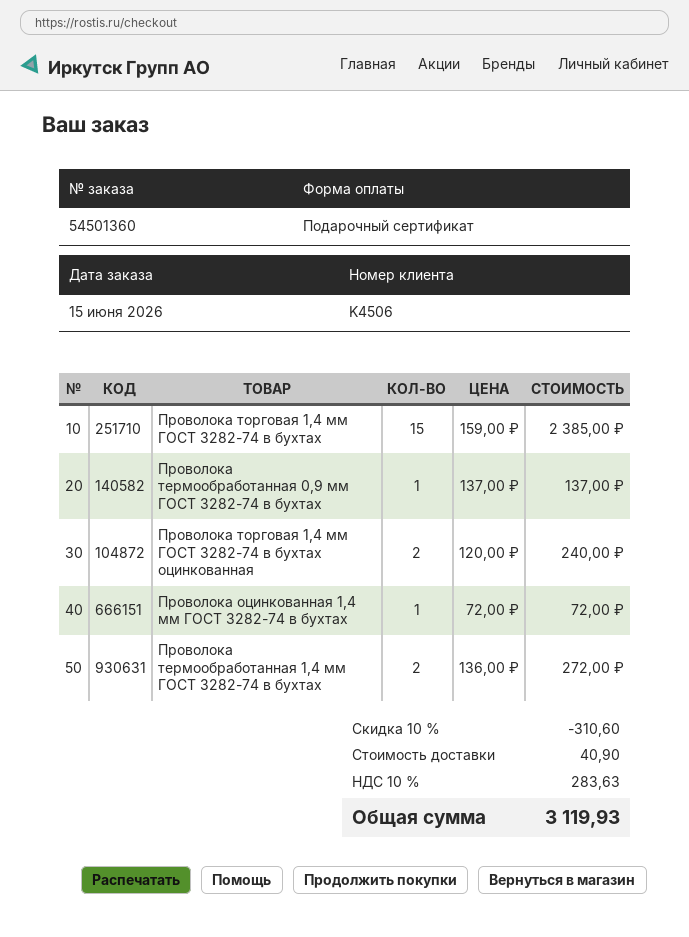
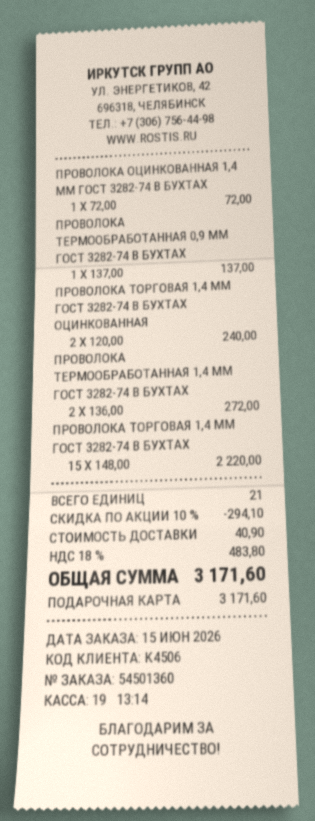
Проволока торговая 1,4 мм ГОСТ 3282-74 в бухтах: 15 x 159.00 = 2385.00 -> 15 x 148.00 = 2220.00
discount: 10% = 310.60 -> 10% = 294.10
tax: 10% = 283.63 -> 18% = 483.80
total: 3119.93 -> 3171.60

